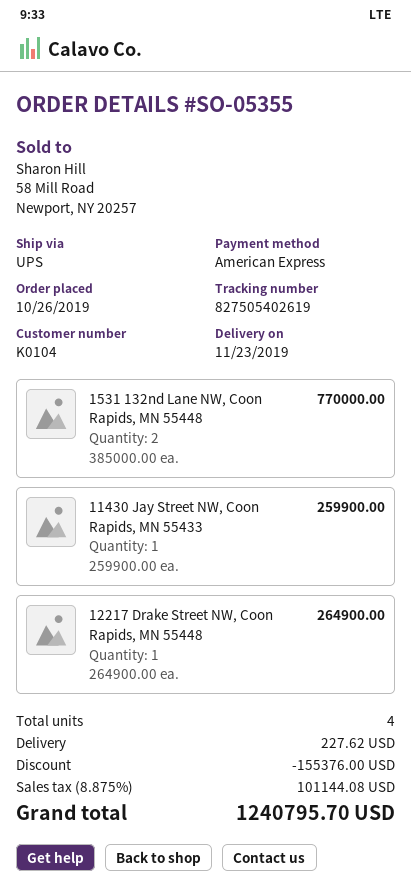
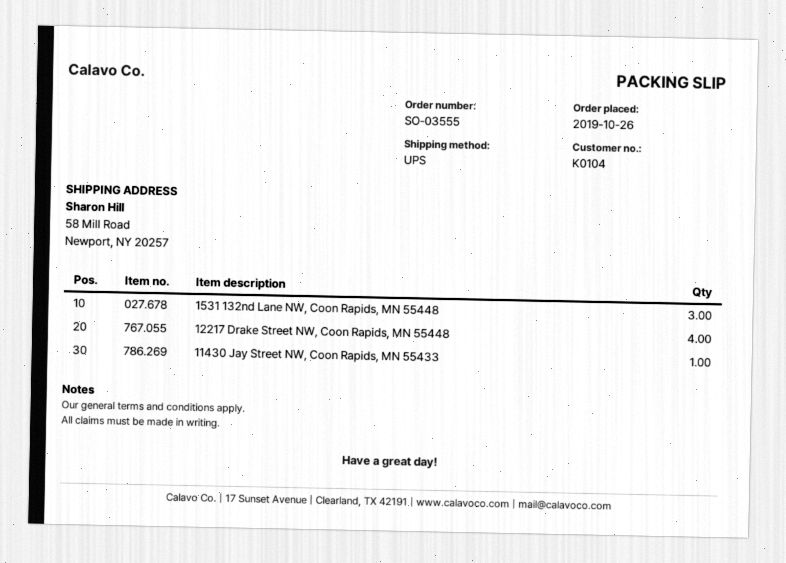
order number: SO-05355 -> SO-03555
1531 132nd Lane NW, Coon Rapids, MN 55448: 2 -> 3
12217 Drake Street NW, Coon Rapids, MN 55448: 1 -> 4

